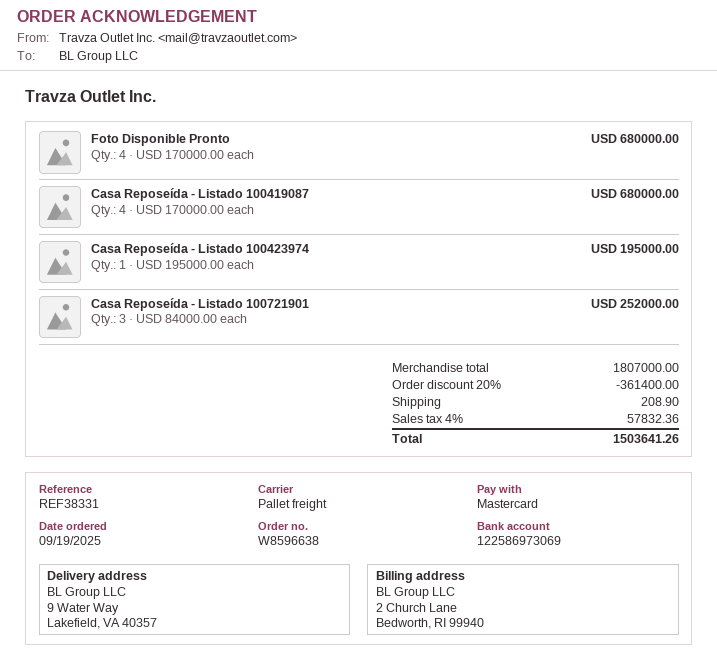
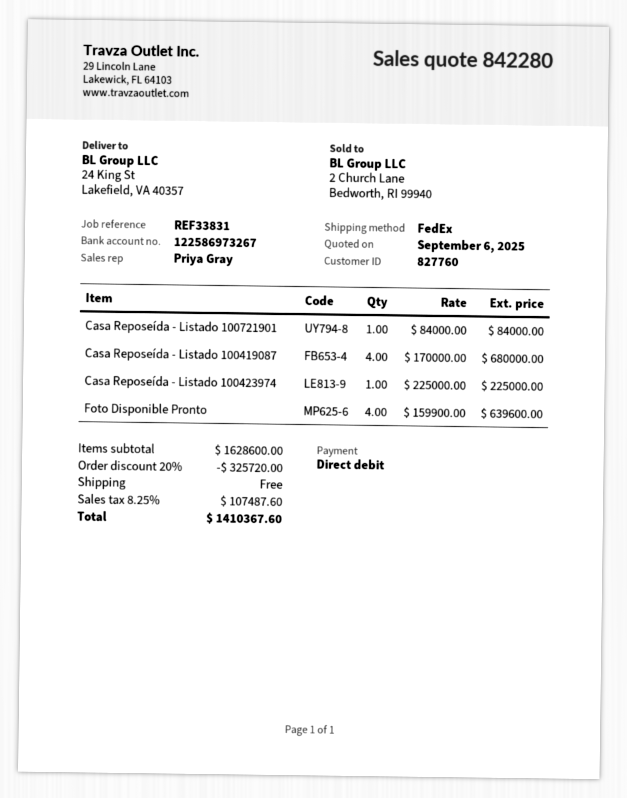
reference: REF38331 -> REF33831
payment method: Mastercard -> direct debit
bank account: 122586973069 -> 122586973267
shipping method: pallet freight -> FedEx
ship to: 9 Water Way, Lakefield, VA 40357 -> 24 King St, Lakefield, VA 40357
Foto Disponible Pronto: 4 x 170000.00 = 680000.00 -> 4 x 159900.00 = 639600.00
Casa Reposeída - Listado 100423974: 1 x 195000.00 = 195000.00 -> 1 x 225000.00 = 225000.00
Casa Reposeída - Listado 100721901: 3 x 84000.00 = 252000.00 -> 1 x 84000.00 = 84000.00
subtotal: 1807000.00 -> 1628600.00
discount: 20% = 361400.00 -> 20% = 325720.00
shipping: 208.90 -> 0.00
tax: 4% = 57832.36 -> 8.25% = 107487.60
total: 1503641.26 -> 1410367.60

